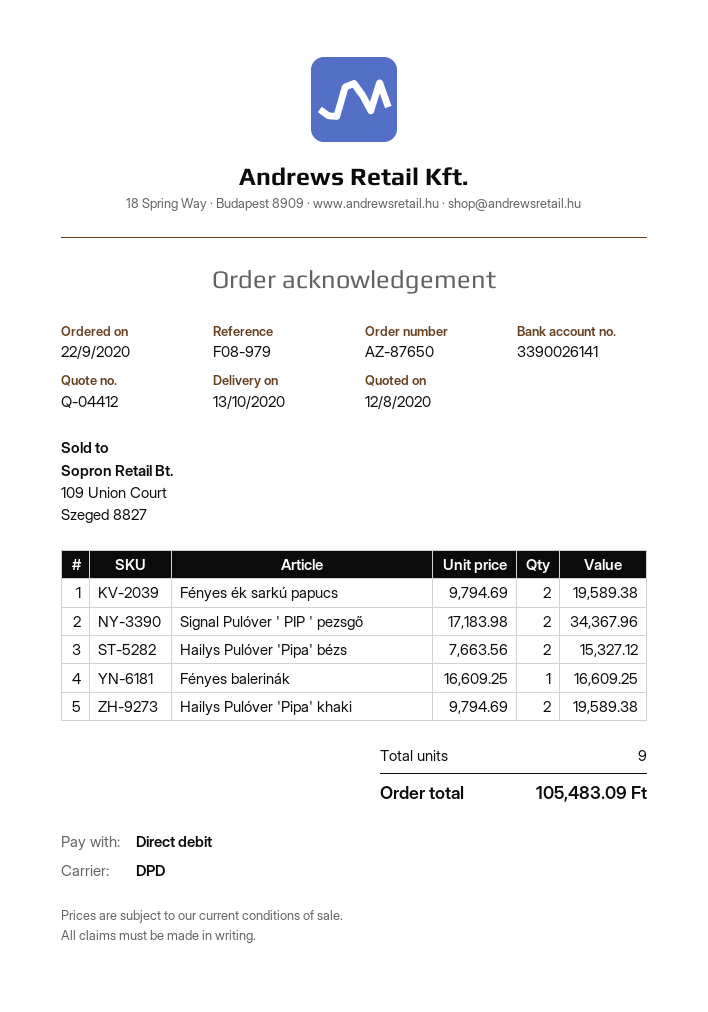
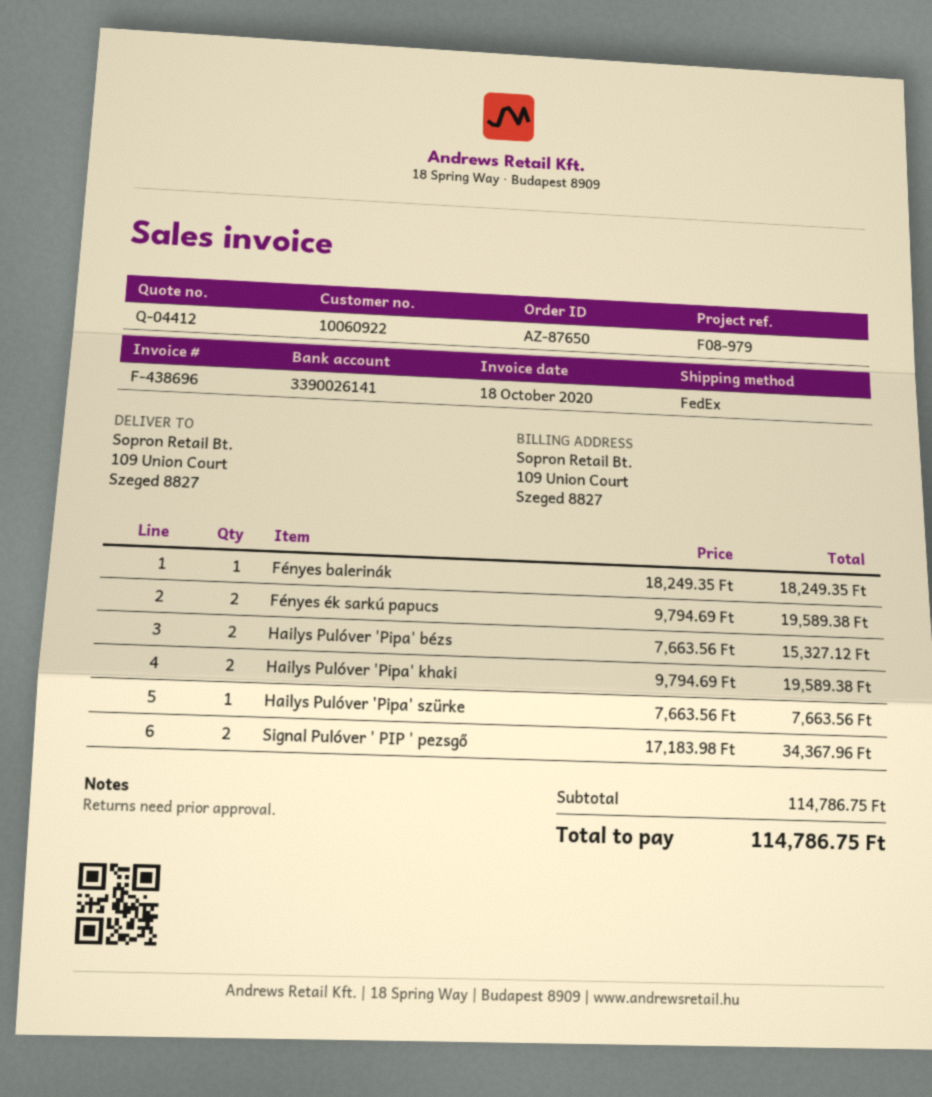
shipping method: DPD -> FedEx
Fényes balerinák: 1 x 16609.25 = 16609.25 -> 1 x 18249.35 = 18249.35
Hailys Pulóver 'Pipa' szürke: none -> 1 x 7663.56 = 7663.56
total: 105483.09 -> 114786.75

